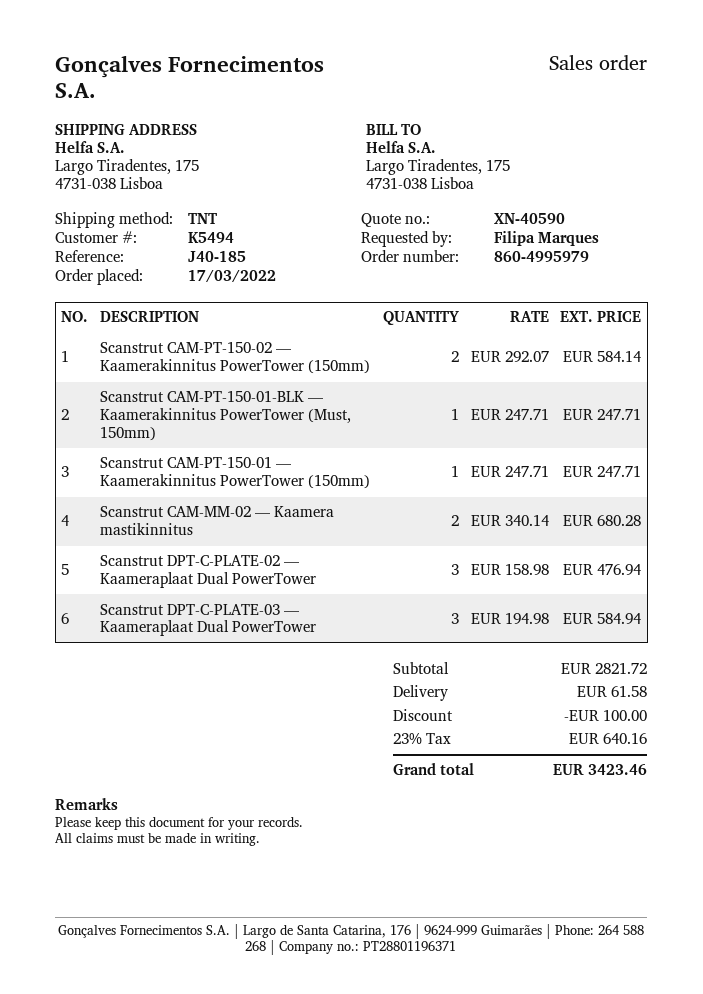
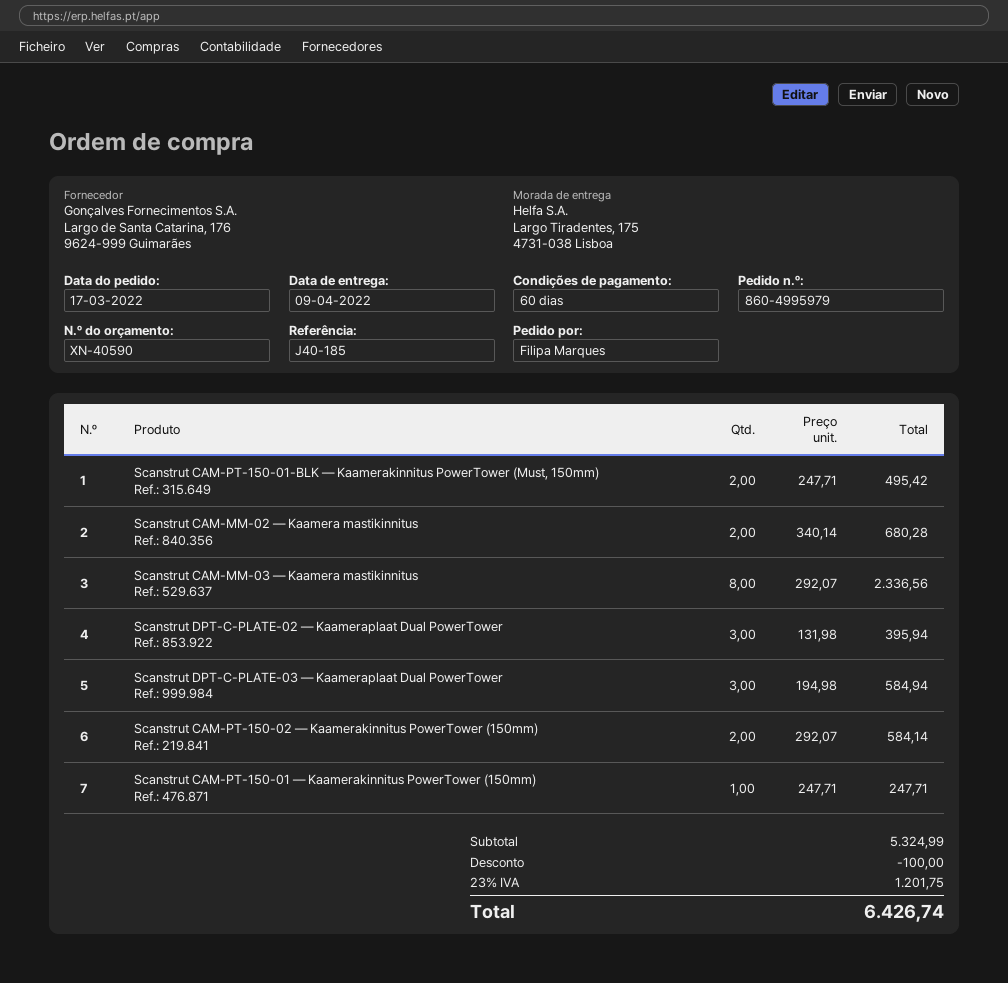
Scanstrut CAM-PT-150-01-BLK — Kaamerakinnitus PowerTower (Must, 150mm): 1 x 247.71 = 247.71 -> 2 x 247.71 = 495.42
Scanstrut DPT-C-PLATE-02 — Kaameraplaat Dual PowerTower: 3 x 158.98 = 476.94 -> 3 x 131.98 = 395.94
Scanstrut CAM-MM-03 — Kaamera mastikinnitus: none -> 8 x 292.07 = 2336.56
subtotal: 2821.72 -> 5324.99
shipping: 61.58 -> none
tax: 23% = 640.16 -> 23% = 1201.75
total: 3423.46 -> 6426.74

